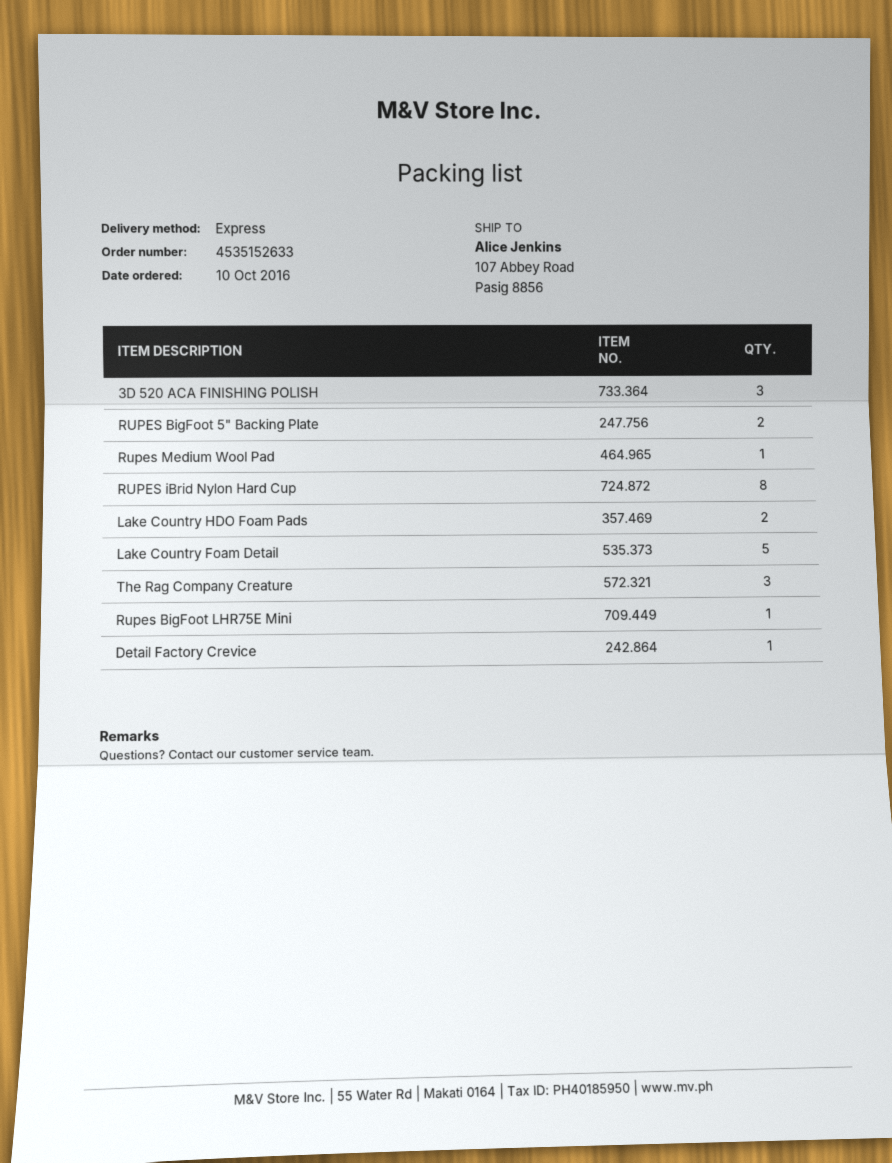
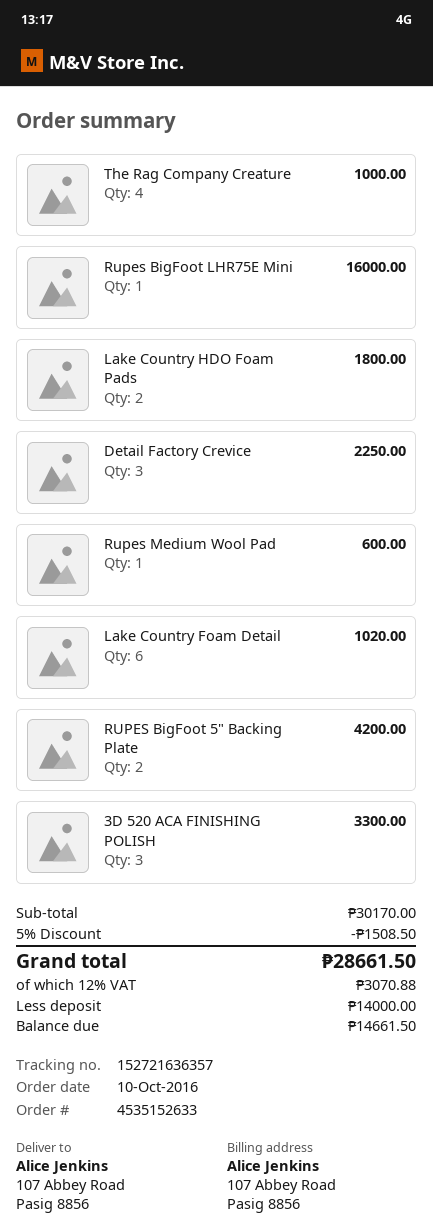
RUPES iBrid Nylon Hard Cup: 8 -> none
Lake Country Foam Detail: 5 -> 6
The Rag Company Creature: 3 -> 4
Detail Factory Crevice: 1 -> 3

